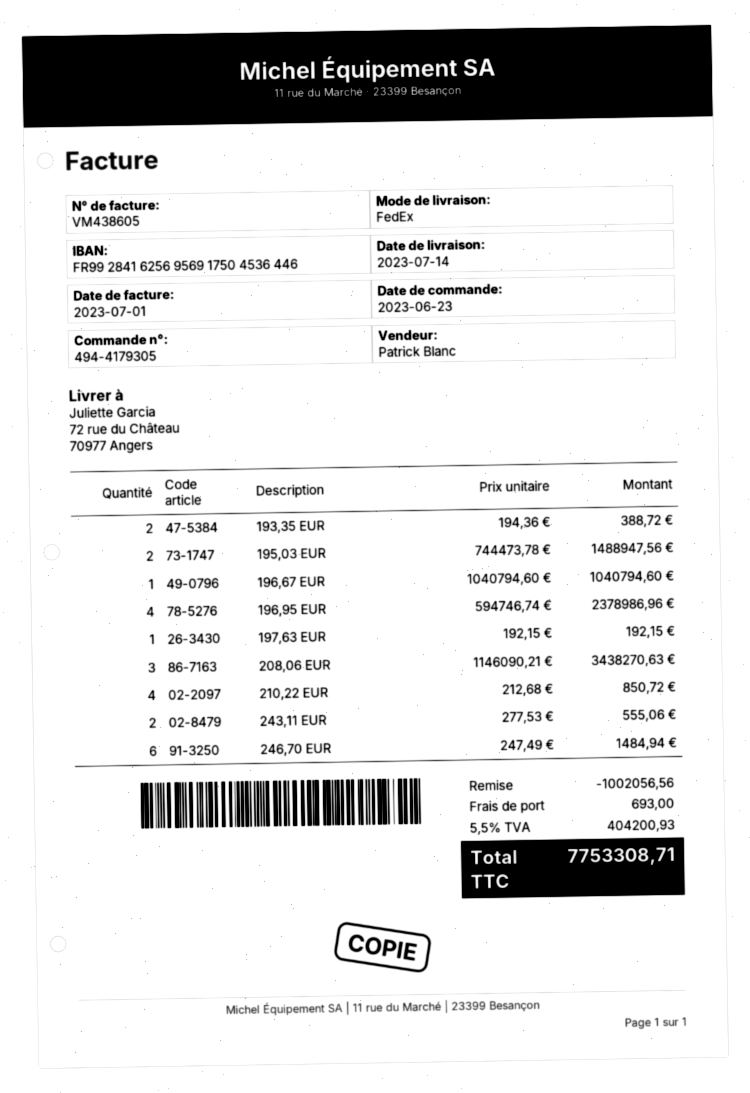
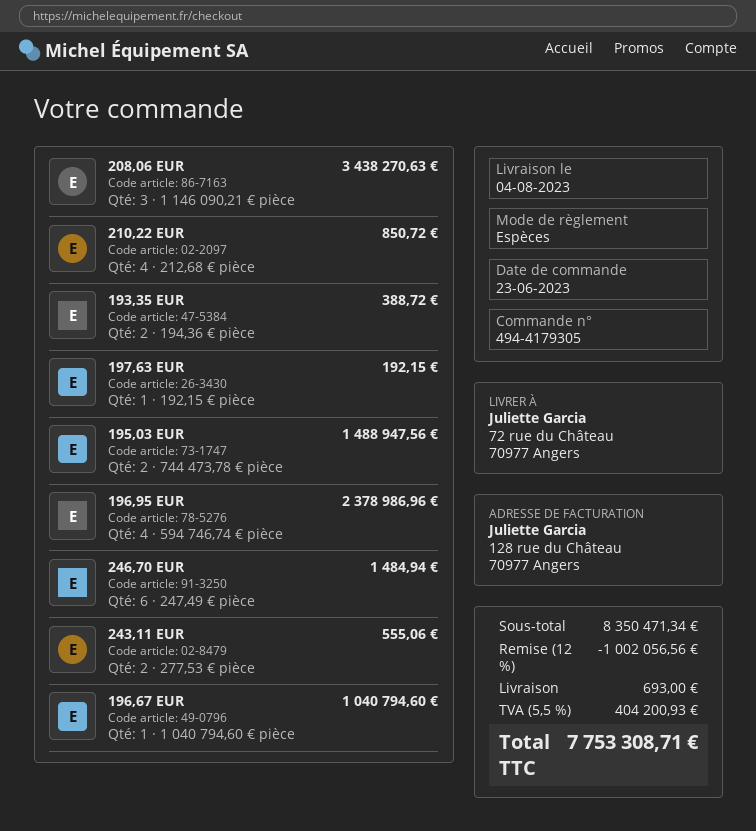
delivery date: 2023-07-14 -> 2023-08-04

